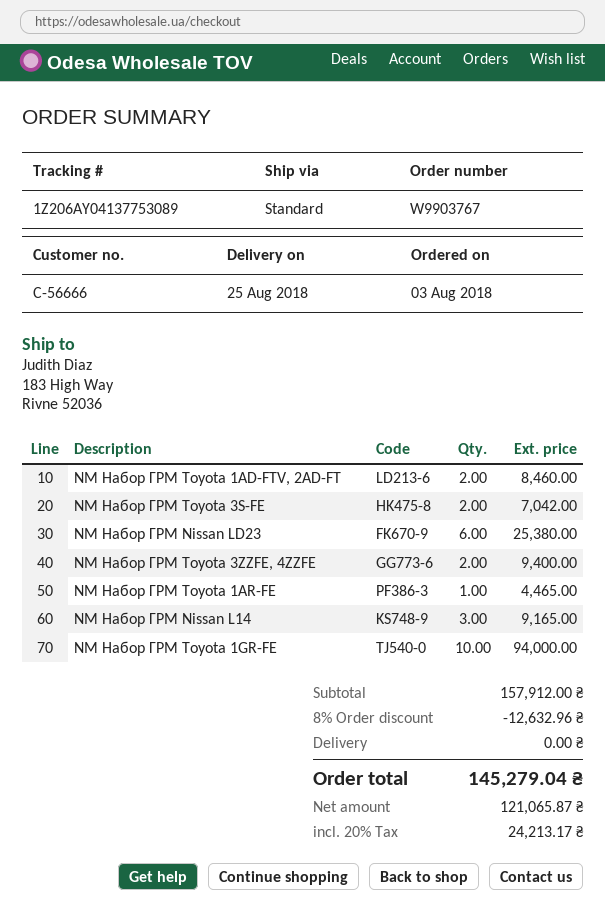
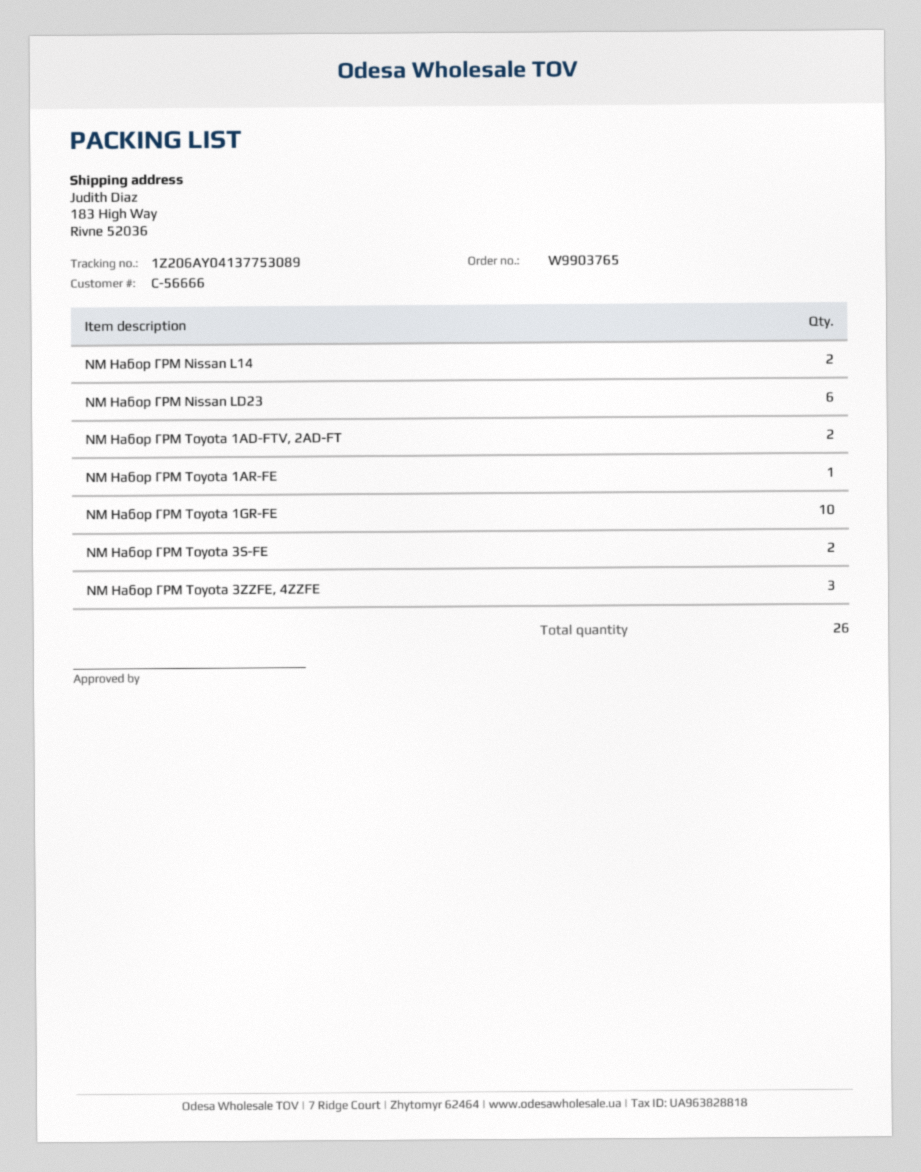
order number: W9903767 -> W9903765
NM Набор ГРМ Toyota 3ZZFE, 4ZZFE: 2 -> 3
NM Набор ГРМ Nissan L14: 3 -> 2

